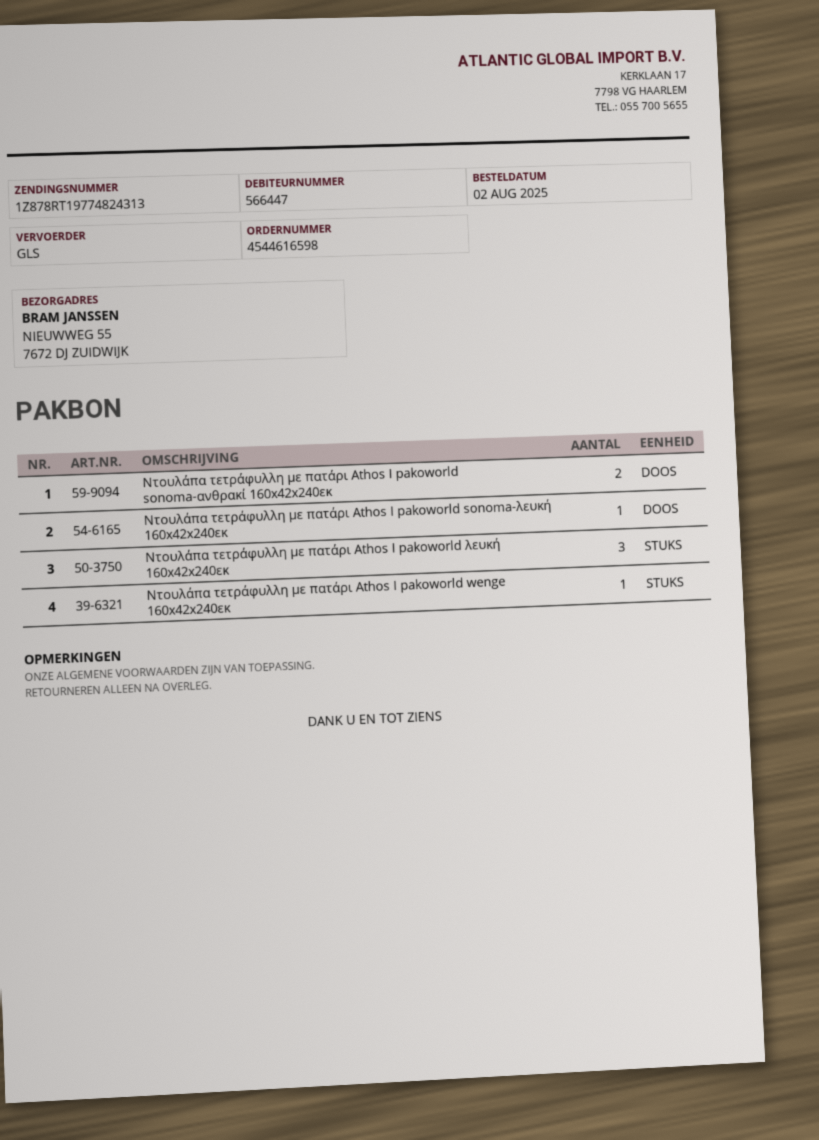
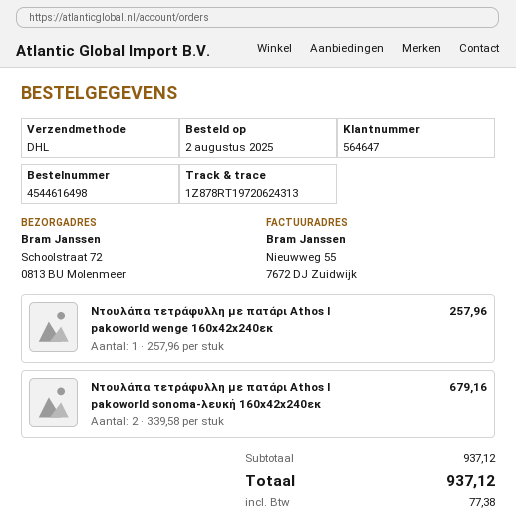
order number: 4544616598 -> 4544616498
customer number: 566447 -> 564647
shipping method: GLS -> DHL
tracking number: 1Z878RT19774824313 -> 1Z878RT19720624313
ship to: NIEUWWEG 55, 7672 DJ ZUIDWIJK -> Schoolstraat 72, 0813 BU Molenmeer
Ντουλάπα τετράφυλλη με πατάρι Athos Ι pakoworld sonoma-ανθρακί 160x42x240εκ: 2 -> none
Ντουλάπα τετράφυλλη με πατάρι Athos Ι pakoworld sonoma-λευκή 160x42x240εκ: 1 -> 2
Ντουλάπα τετράφυλλη με πατάρι Athos Ι pakoworld λευκή 160x42x240εκ: 3 -> none

